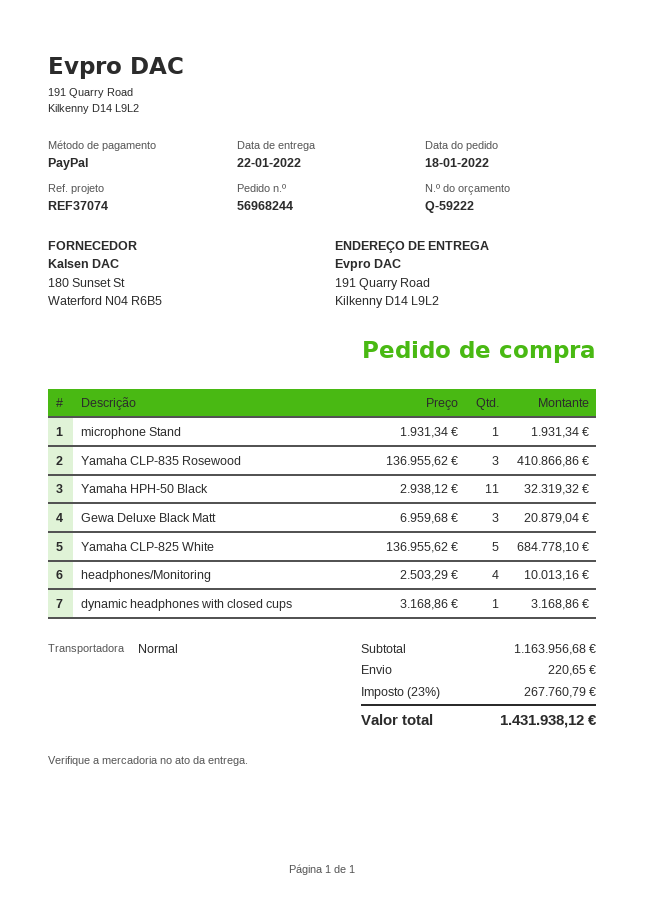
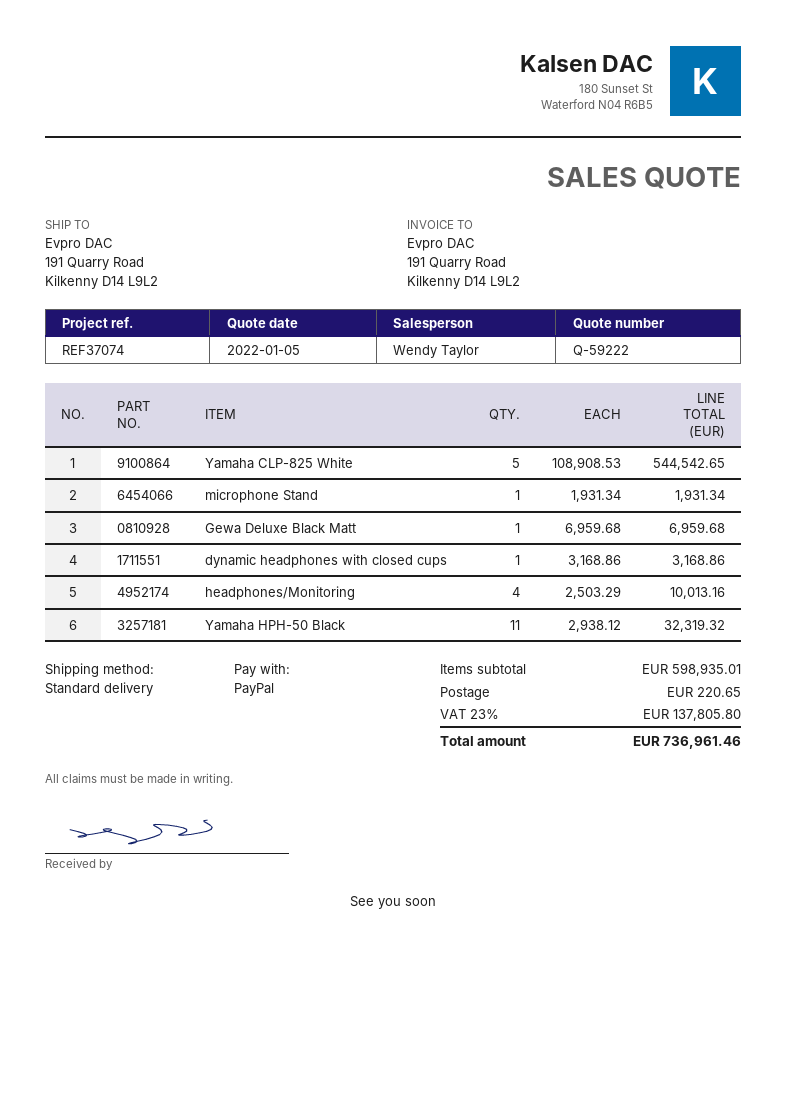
Yamaha CLP-835 Rosewood: 3 x 136955.62 = 410866.86 -> none
Gewa Deluxe Black Matt: 3 x 6959.68 = 20879.04 -> 1 x 6959.68 = 6959.68
Yamaha CLP-825 White: 5 x 136955.62 = 684778.10 -> 5 x 108908.53 = 544542.65
subtotal: 1163956.68 -> 598935.01
tax: 23% = 267760.79 -> 23% = 137805.80
total: 1431938.12 -> 736961.46

